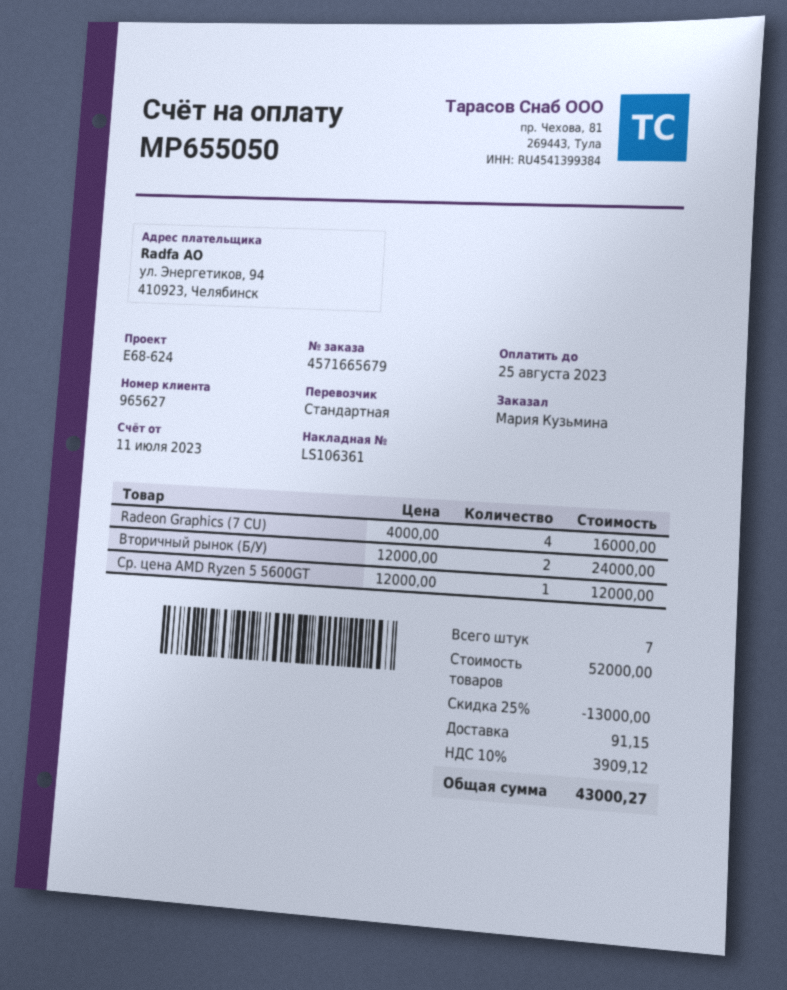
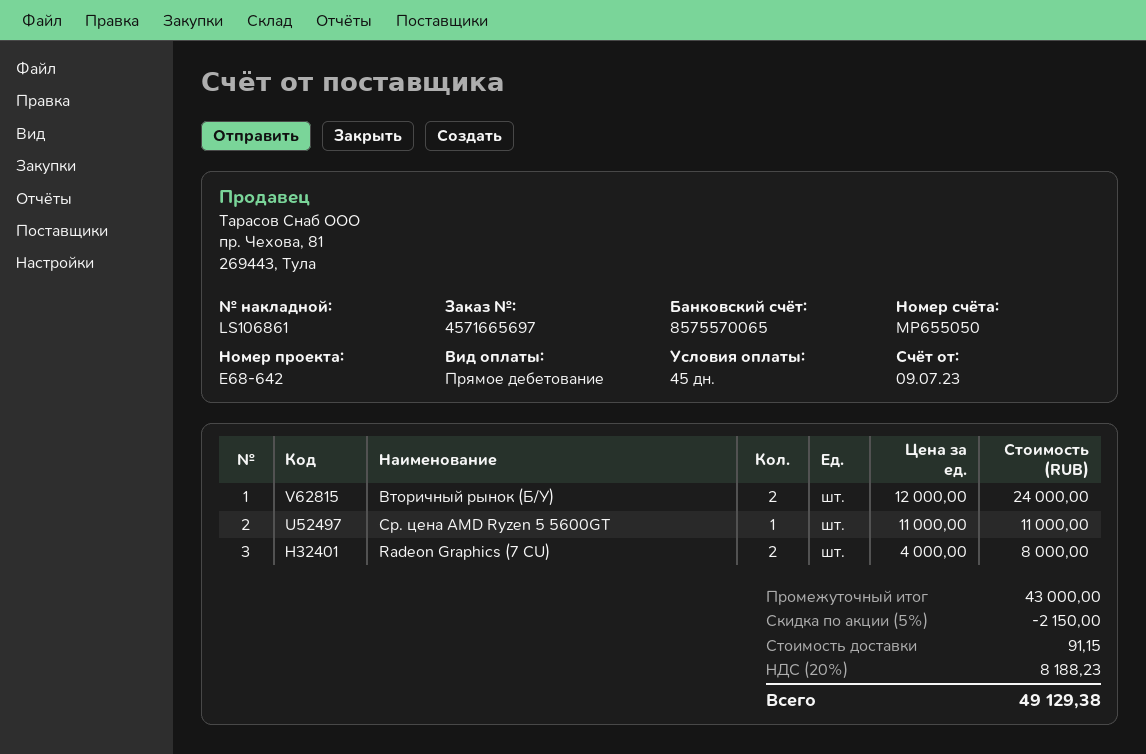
order number: 4571665679 -> 4571665697
delivery note number: LS106361 -> LS106861
invoice date: 2023-07-11 -> 2023-07-09
reference: E68-624 -> E68-642
Radeon Graphics (7 CU): 4 x 4000.00 = 16000.00 -> 2 x 4000.00 = 8000.00
Ср. цена AMD Ryzen 5 5600GT: 1 x 12000.00 = 12000.00 -> 1 x 11000.00 = 11000.00
subtotal: 52000.00 -> 43000.00
discount: 25% = 13000.00 -> 5% = 2150.00
tax: 10% = 3909.12 -> 20% = 8188.23
total: 43000.27 -> 49129.38

